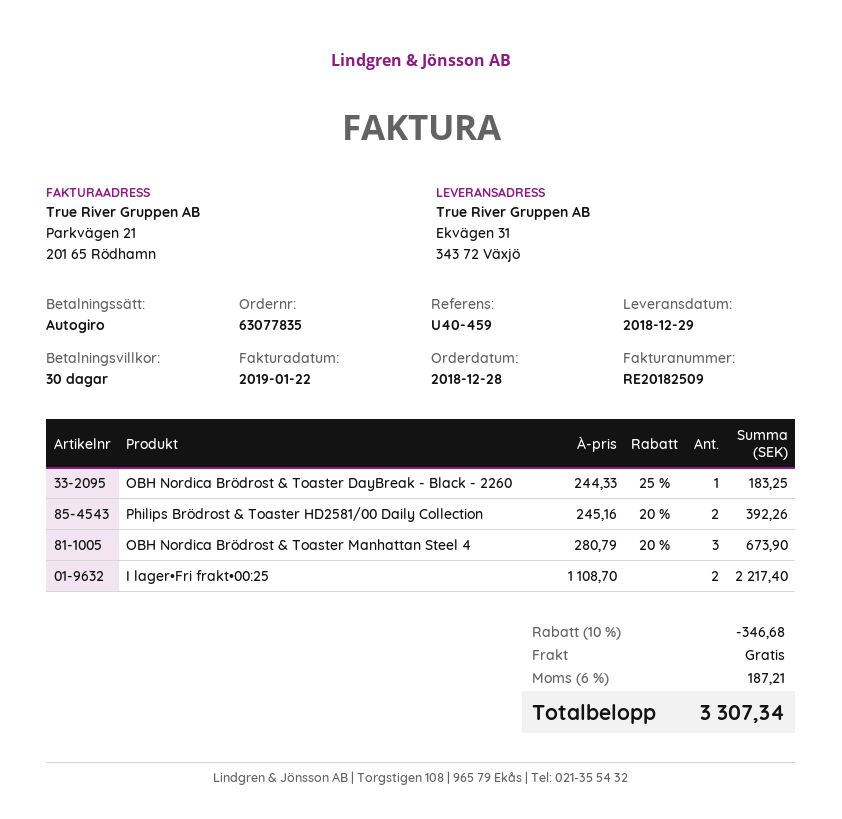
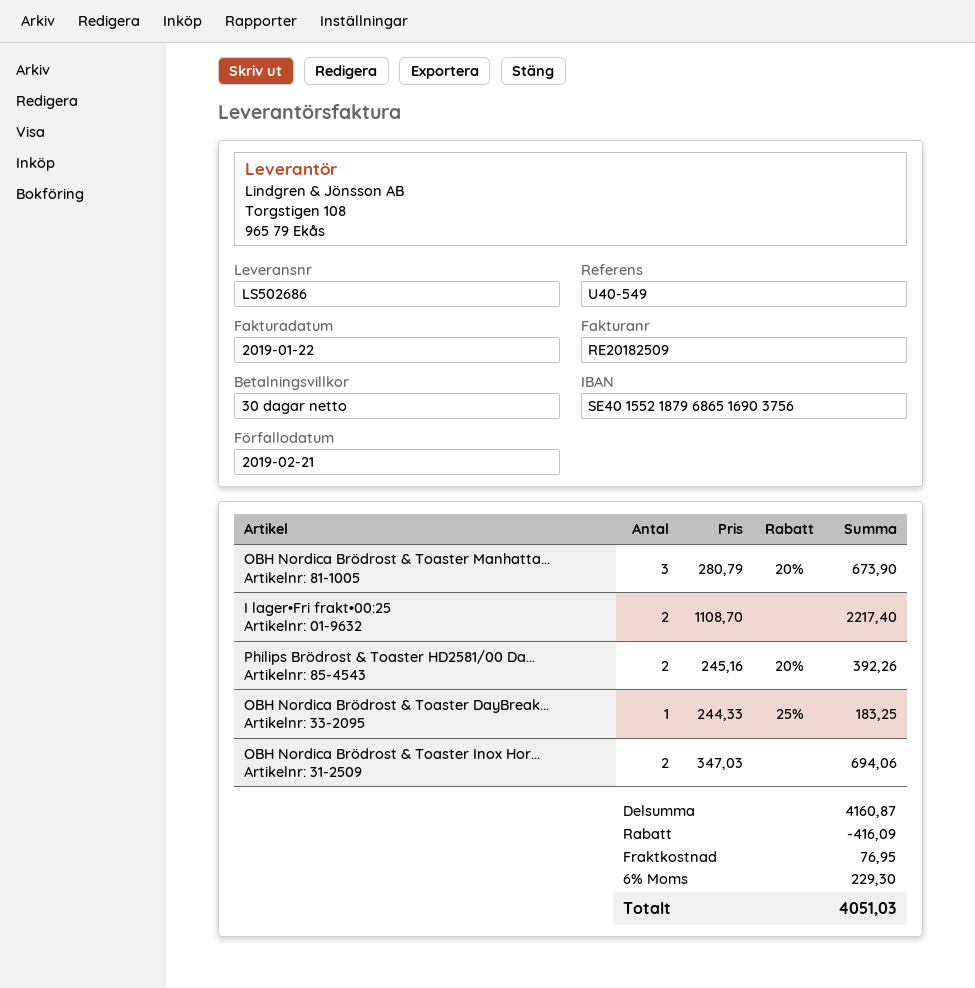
reference: U40-459 -> U40-549
OBH Nordica Brödrost & Toaster Inox Hor...: none -> 2 x 347.03 = 694.06
discount: 346.68 -> 416.09
shipping: 0.00 -> 76.95
tax: 6% = 187.21 -> 6% = 229.30
total: 3307.34 -> 4051.03

